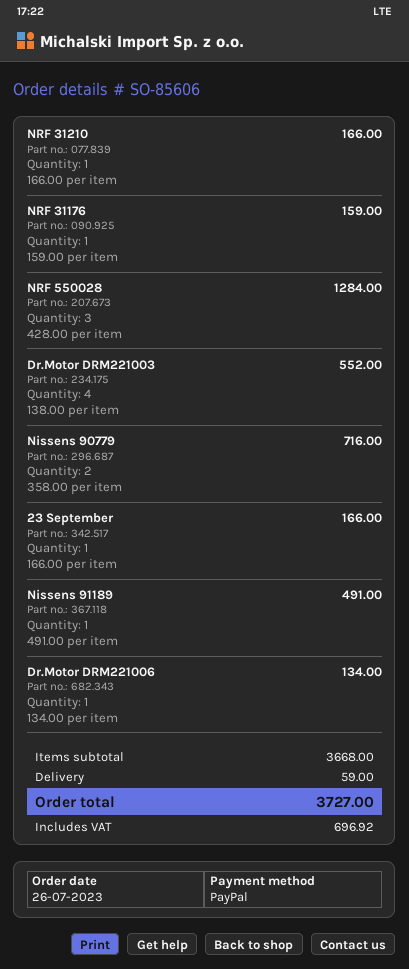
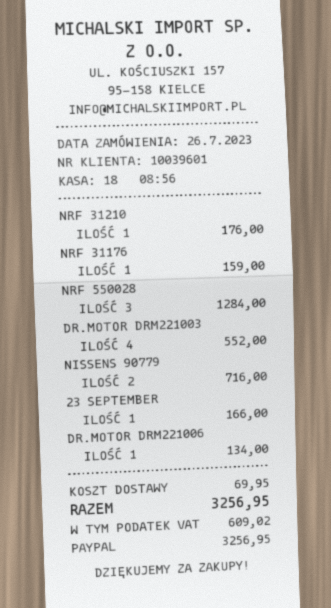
NRF 31210: 1 for 166.00 -> 1 for 176.00
Nissens 91189: 1 for 491.00 -> none
shipping: 59.00 -> 69.95
tax: 696.92 -> 609.02
total: 3727.00 -> 3256.95

